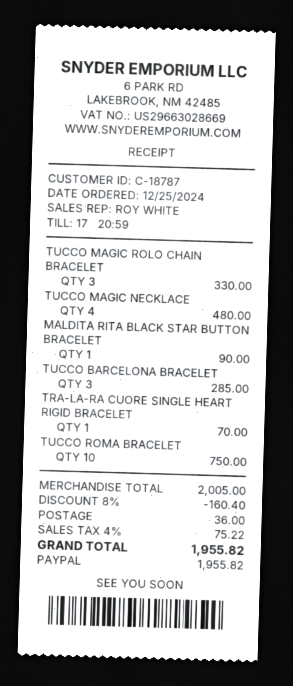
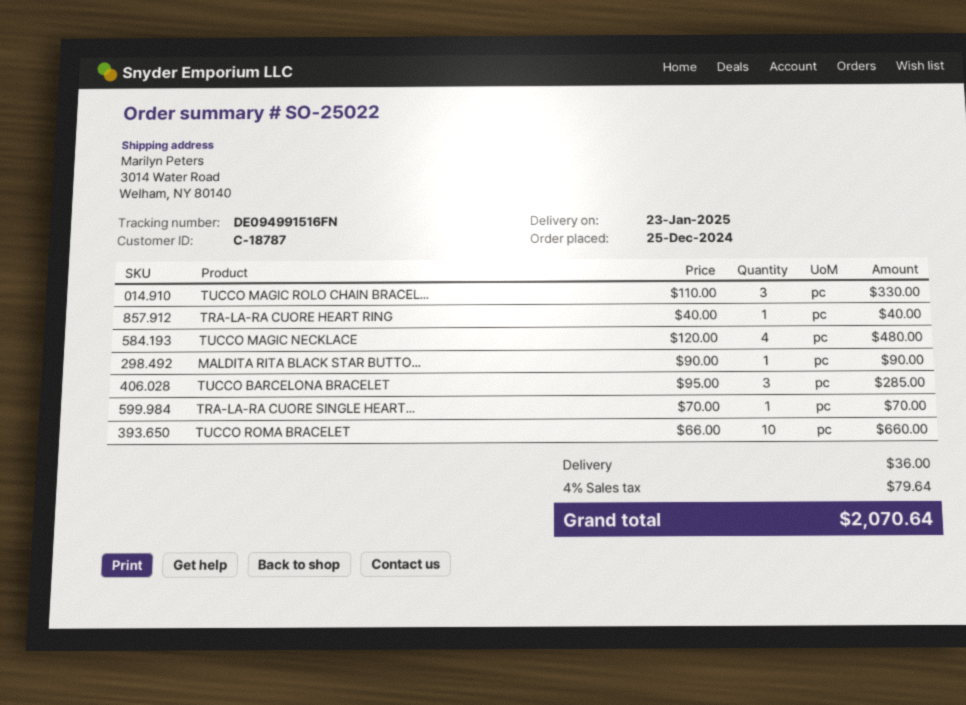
TUCCO ROMA BRACELET: 10 for 750.00 -> 10 for 660.00
TRA-LA-RA CUORE HEART RING: none -> 1 for 40.00
discount: 8% = 160.40 -> none
tax: 4% = 75.22 -> 4% = 79.64
total: 1955.82 -> 2070.64

